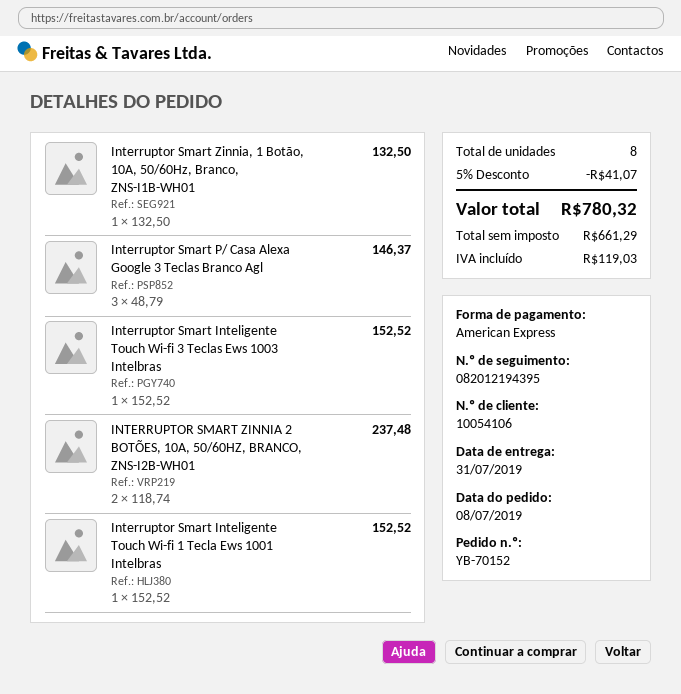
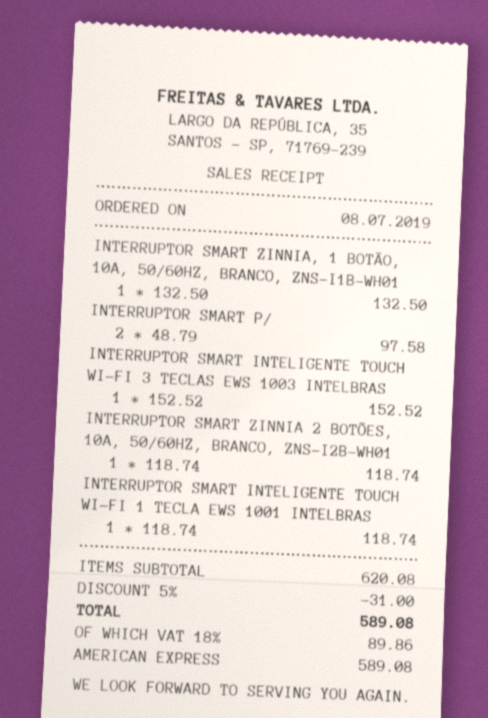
Interruptor Smart P/ Casa Alexa Google 3 Teclas Branco Agl: 3 x 48.79 = 146.37 -> 2 x 48.79 = 97.58
INTERRUPTOR SMART ZINNIA 2 BOTÕES, 10A, 50/60HZ, BRANCO, ZNS-I2B-WH01: 2 x 118.74 = 237.48 -> 1 x 118.74 = 118.74
Interruptor Smart Inteligente Touch Wi-fi 1 Tecla Ews 1001 Intelbras: 1 x 152.52 = 152.52 -> 1 x 118.74 = 118.74
discount: 5% = 41.07 -> 5% = 31.00
tax: 119.03 -> 89.86
total: 780.32 -> 589.08

